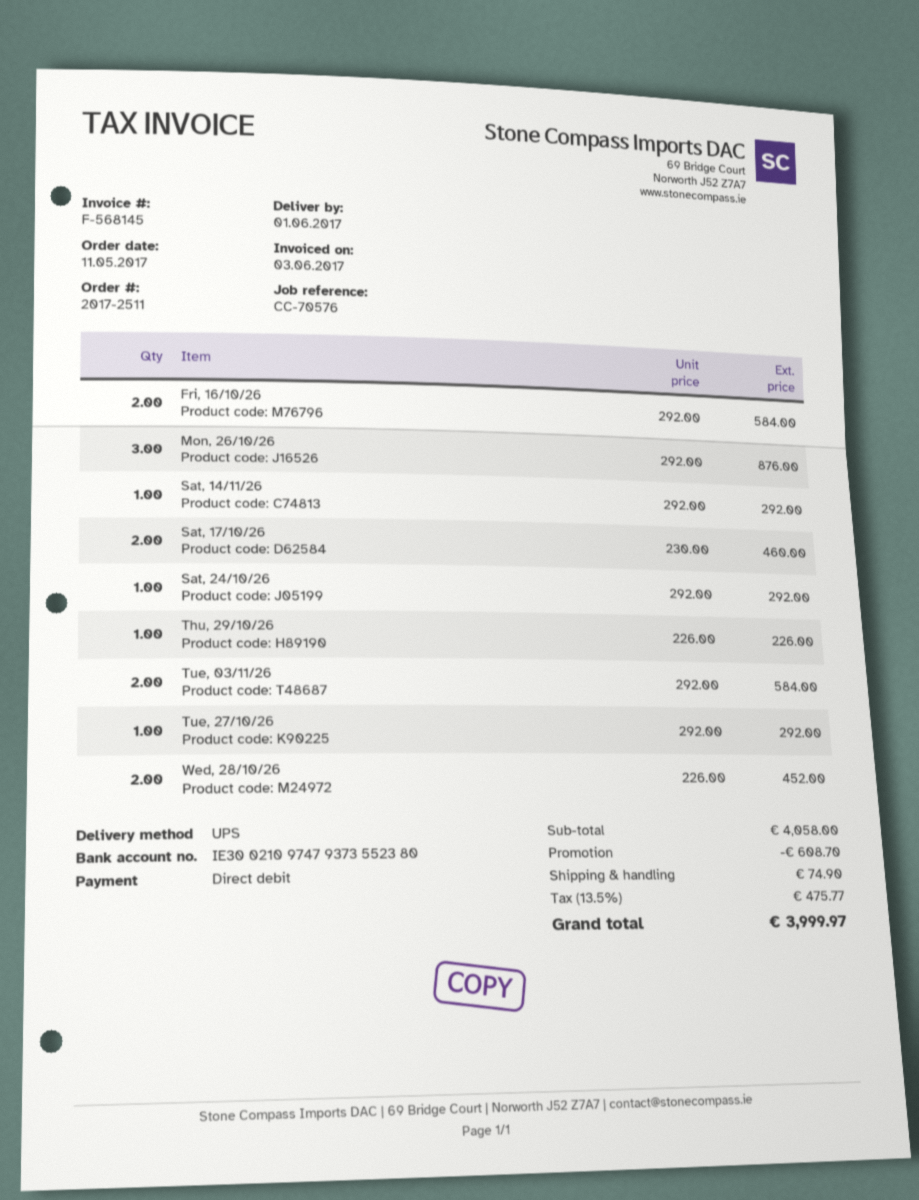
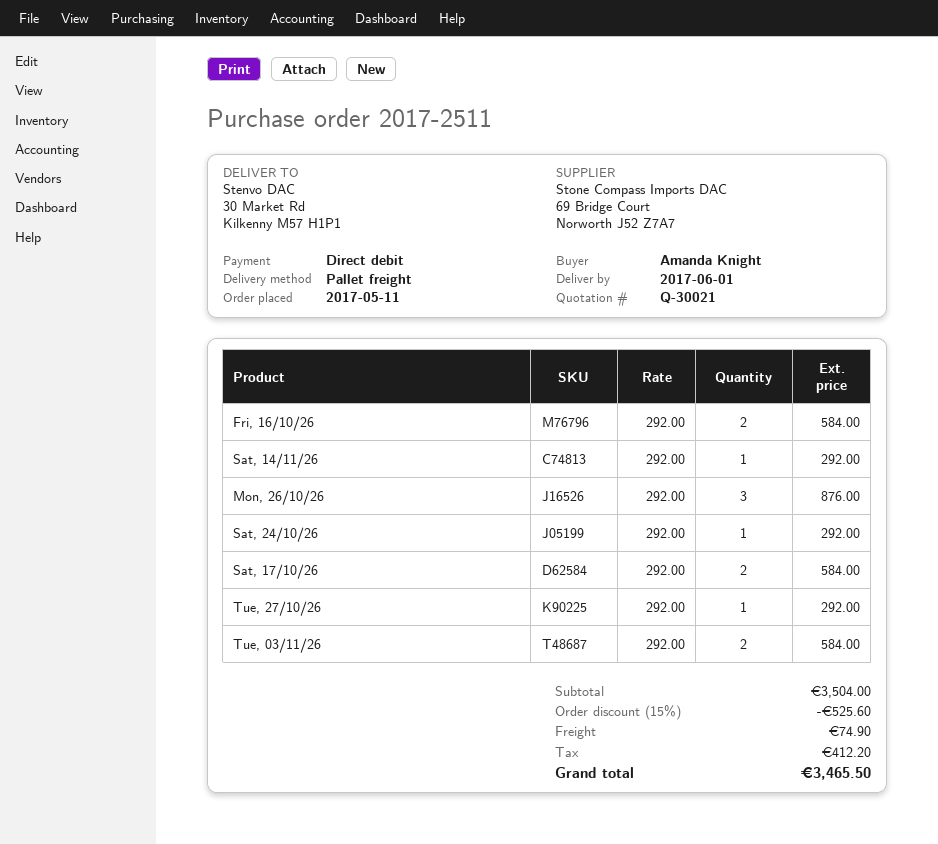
shipping method: UPS -> pallet freight
Sat, 17/10/26: 2 x 230.00 = 460.00 -> 2 x 292.00 = 584.00
Thu, 29/10/26: 1 x 226.00 = 226.00 -> none
Wed, 28/10/26: 2 x 226.00 = 452.00 -> none
subtotal: 4058.00 -> 3504.00
discount: 608.70 -> 525.60
tax: 475.77 -> 412.20
total: 3999.97 -> 3465.50

